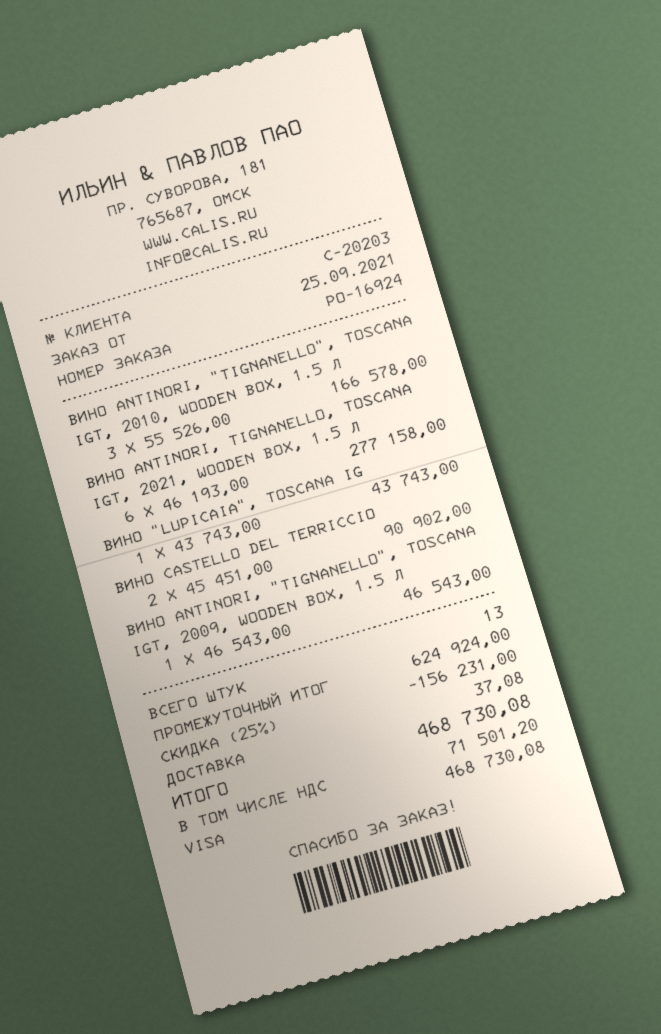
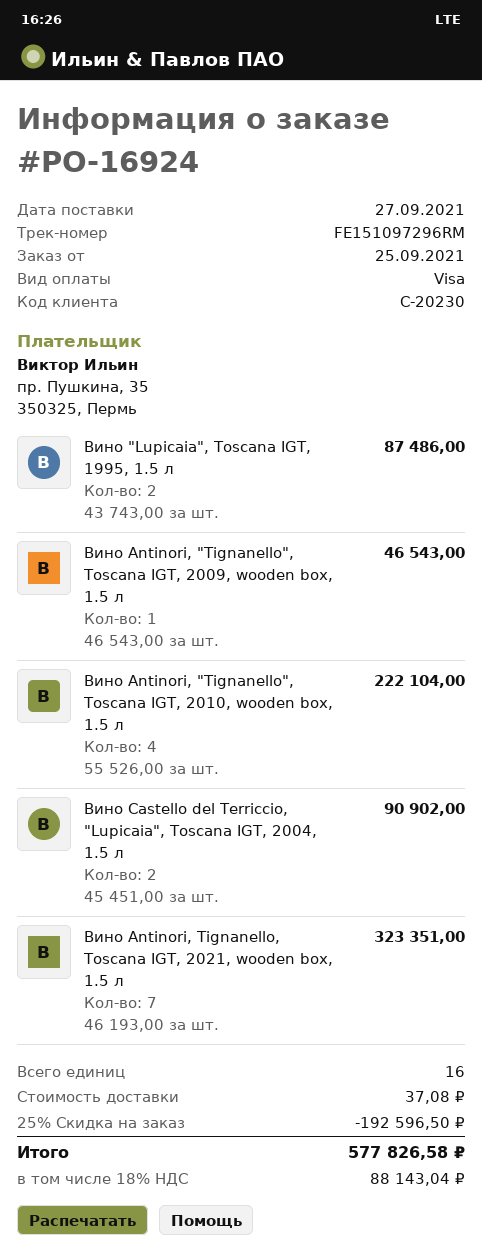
customer number: C-20203 -> C-20230
ВИНО ANTINORI, "TIGNANELLO", TOSCANA IGT, 2010, WOODEN BOX, 1.5 Л: 3 x 55526.00 = 166578.00 -> 4 x 55526.00 = 222104.00
ВИНО ANTINORI, TIGNANELLO, TOSCANA IGT, 2021, WOODEN BOX, 1.5 Л: 6 x 46193.00 = 277158.00 -> 7 x 46193.00 = 323351.00
ВИНО "LUPICAIA", TOSCANA IG: 1 x 43743.00 = 43743.00 -> 2 x 43743.00 = 87486.00
total quantity: 13 -> 16
discount: 25% = 156231.00 -> 25% = 192596.50
tax: 71501.20 -> 88143.04
total: 468730.08 -> 577826.58

